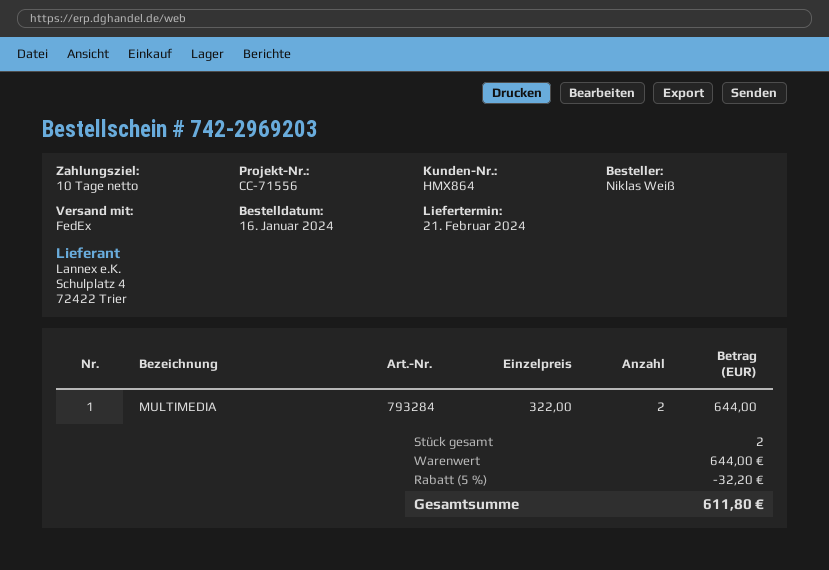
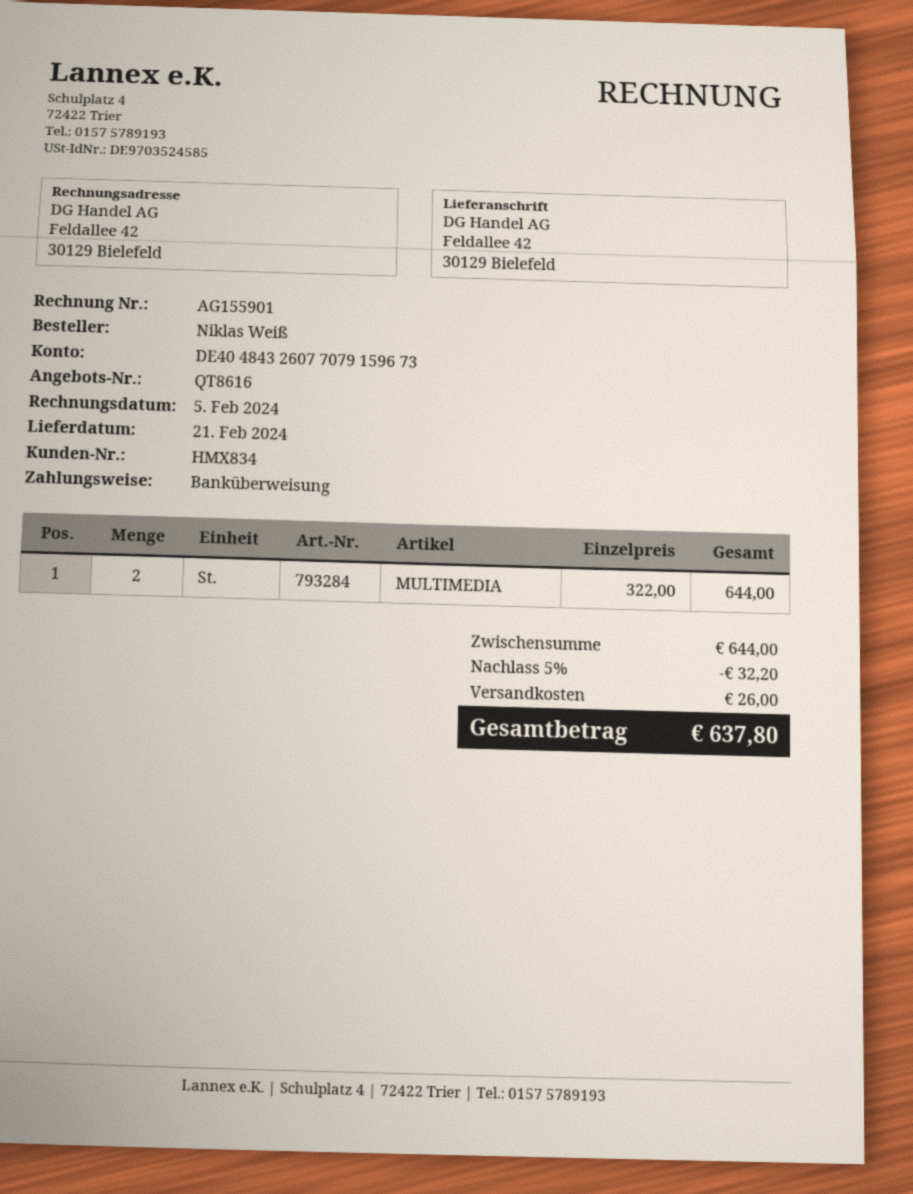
customer number: HMX864 -> HMX834
shipping: none -> 26.00
total: 611.80 -> 637.80

